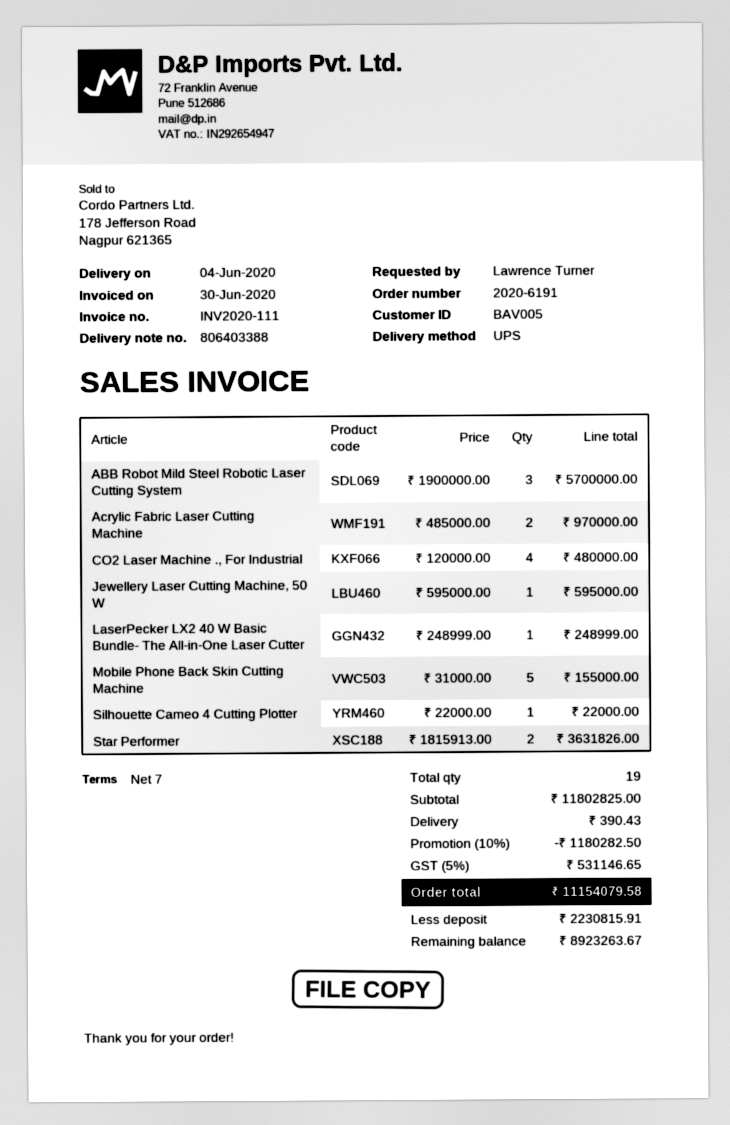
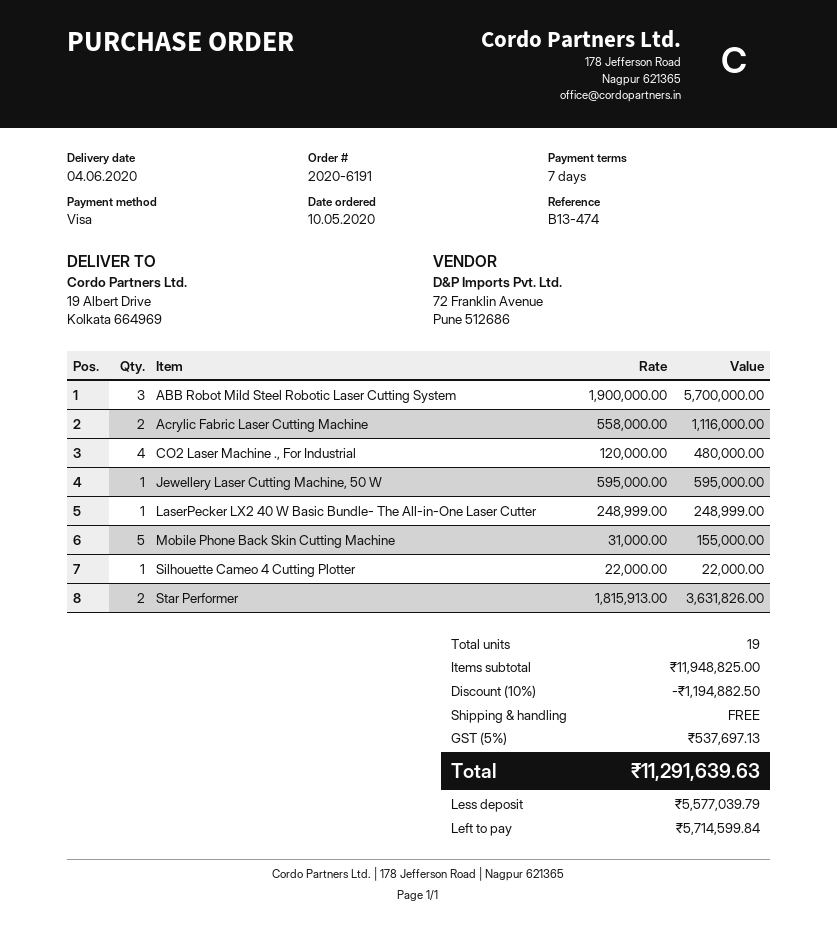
Acrylic Fabric Laser Cutting Machine: 2 x 485000.00 = 970000.00 -> 2 x 558000.00 = 1116000.00
subtotal: 11802825.00 -> 11948825.00
discount: 10% = 1180282.50 -> 10% = 1194882.50
shipping: 390.43 -> 0.00
tax: 5% = 531146.65 -> 5% = 537697.13
total: 11154079.58 -> 11291639.63
deposit: 2230815.91 -> 5577039.79
balance: 8923263.67 -> 5714599.84

